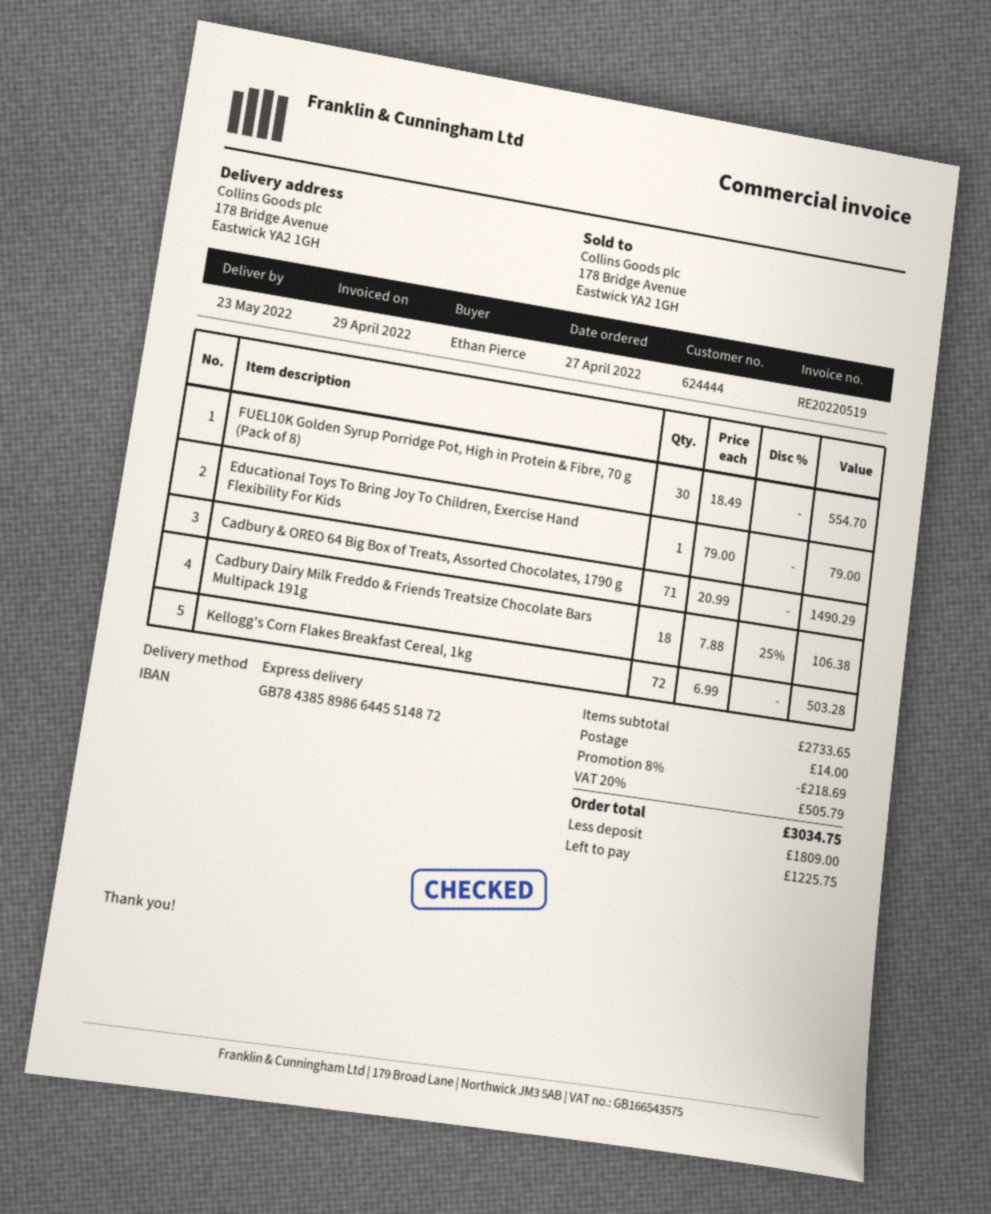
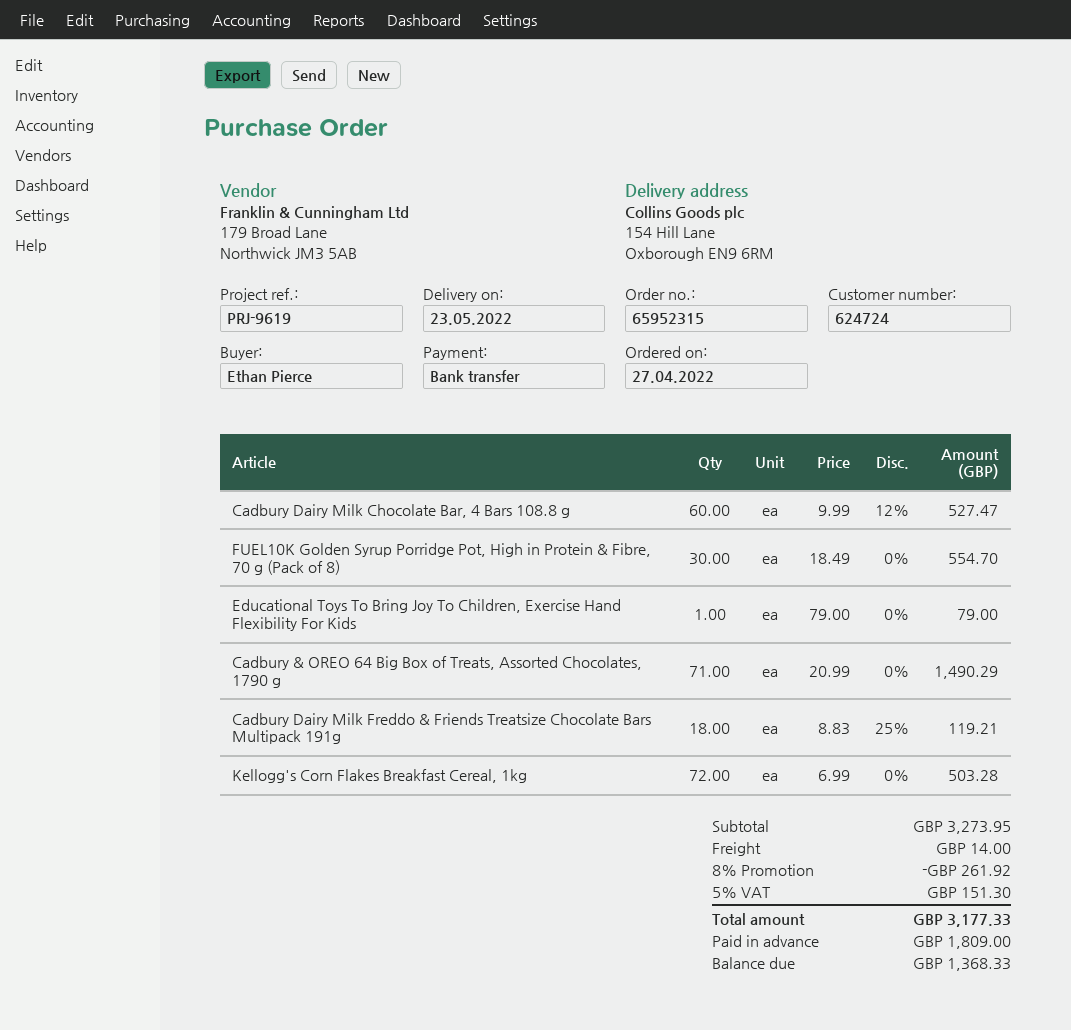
customer number: 624444 -> 624724
ship to: 178 Bridge Avenue, Eastwick YA2 1GH -> 154 Hill Lane, Oxborough EN9 6RM
Cadbury Dairy Milk Freddo & Friends Treatsize Chocolate Bars Multipack 191g: 18 x 7.88 - 25% = 106.38 -> 18 x 8.83 - 25% = 119.21
Cadbury Dairy Milk Chocolate Bar, 4 Bars 108.8 g: none -> 60 x 9.99 - 12% = 527.47
subtotal: 2733.65 -> 3273.95
discount: 8% = 218.69 -> 8% = 261.92
tax: 20% = 505.79 -> 5% = 151.30
total: 3034.75 -> 3177.33
balance: 1225.75 -> 1368.33

